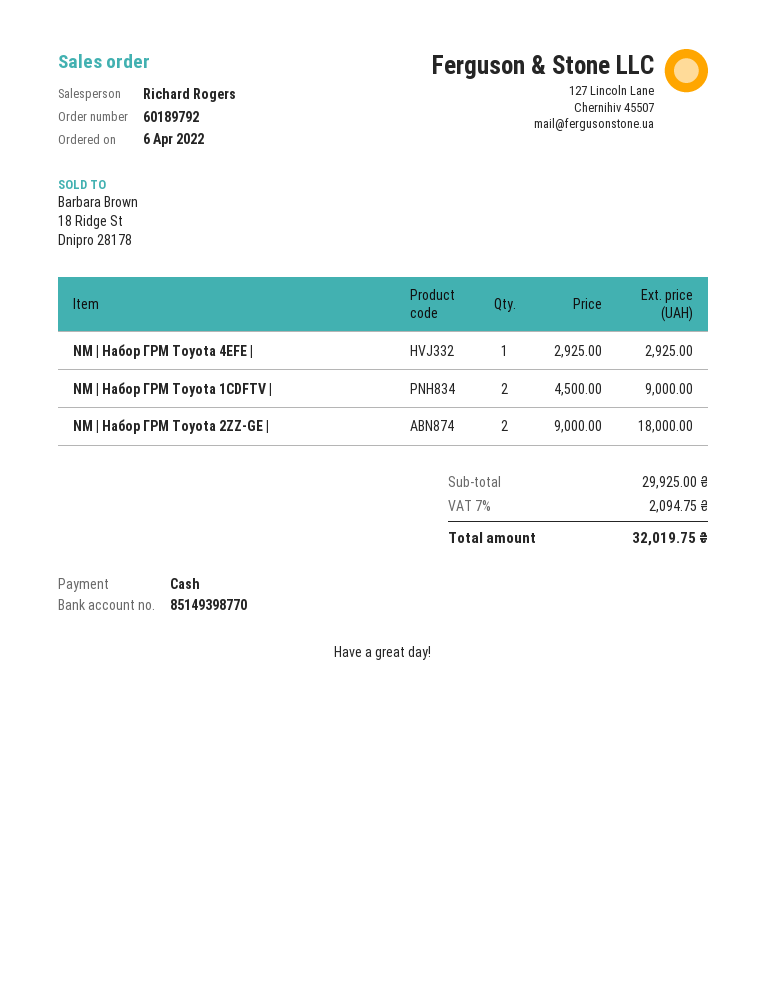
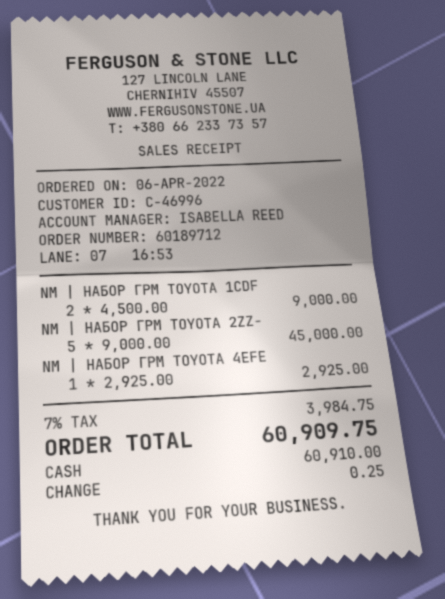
order number: 60189792 -> 60189712
sales rep: Richard Rogers -> ISABELLA REED
NM | Набор ГРМ Toyota 2ZZ-GE |: 2 x 9000.00 = 18000.00 -> 5 x 9000.00 = 45000.00
tax: 7% = 2094.75 -> 7% = 3984.75
total: 32019.75 -> 60909.75

